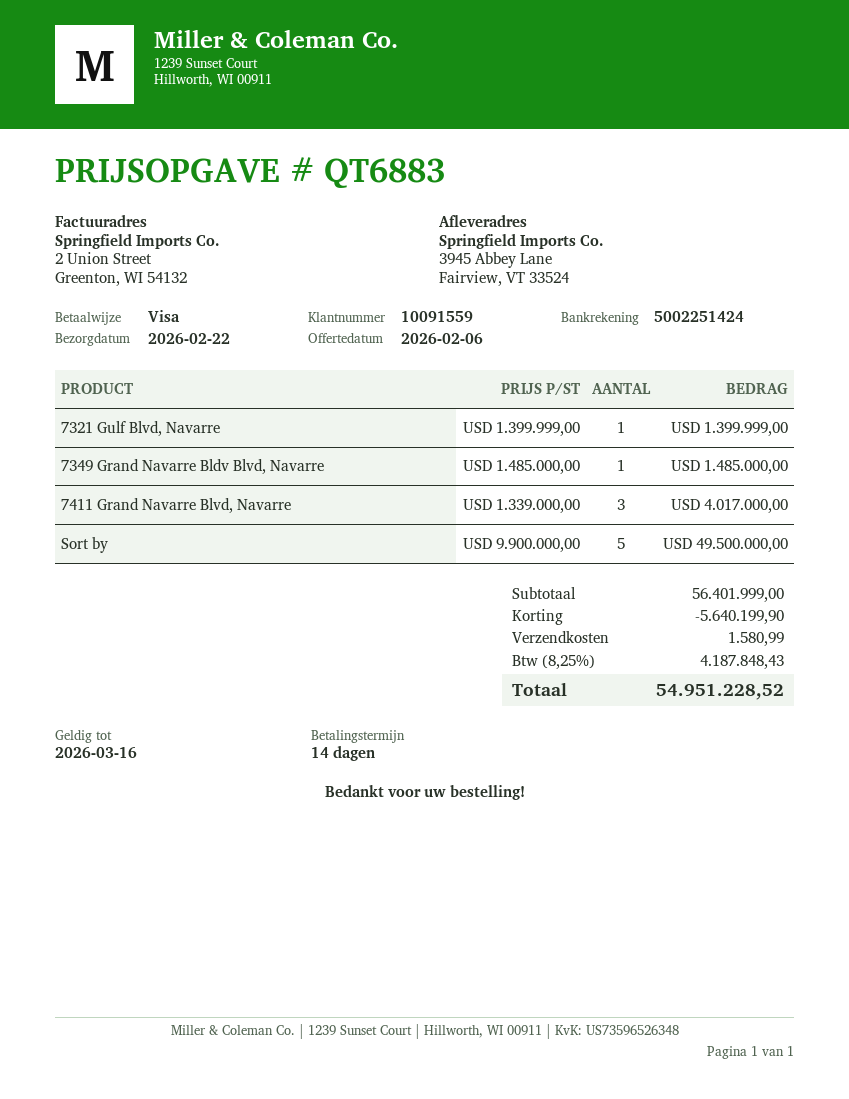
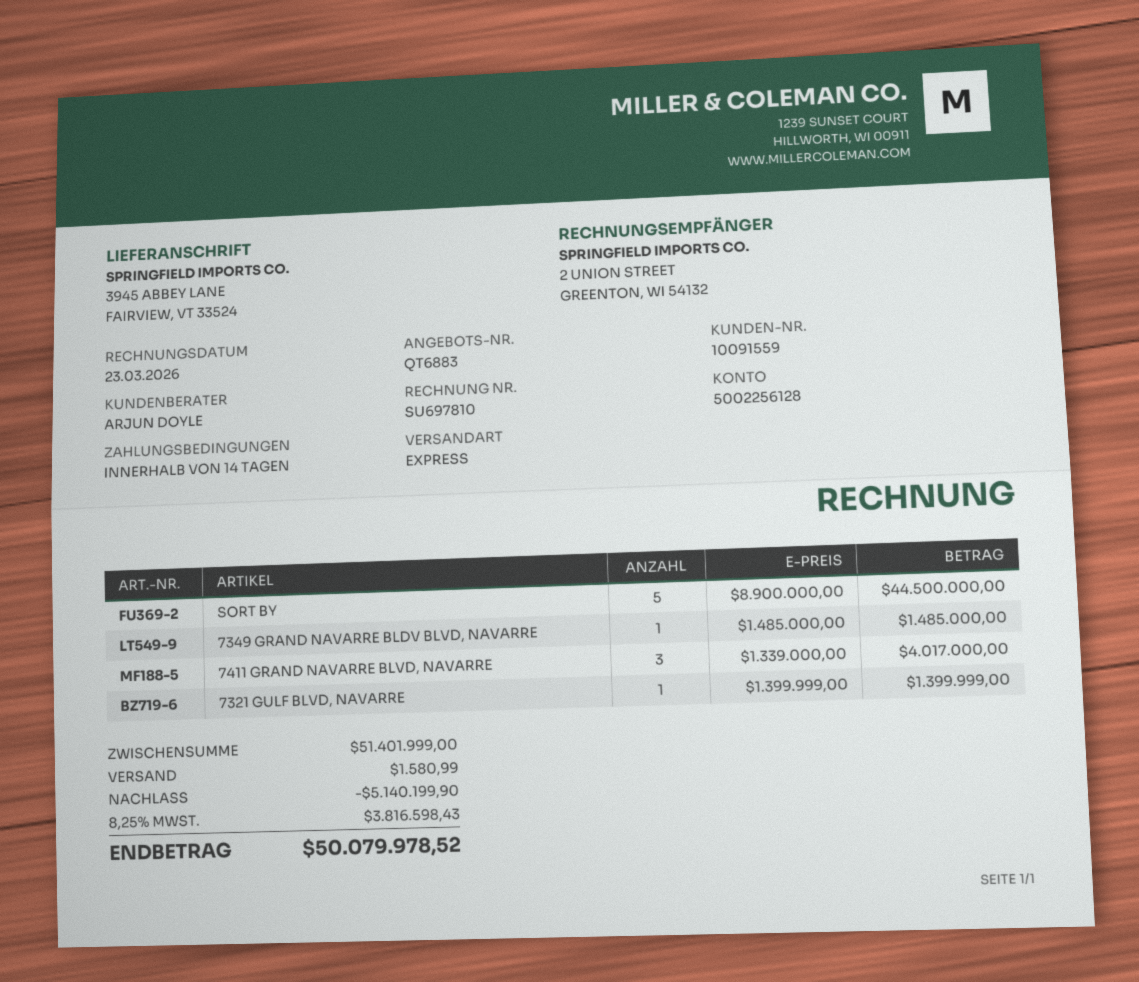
bank account: 5002251424 -> 5002256128
Sort by: 5 x 9900000.00 = 49500000.00 -> 5 x 8900000.00 = 44500000.00
subtotal: 56401999.00 -> 51401999.00
discount: 5640199.90 -> 5140199.90
tax: 8.25% = 4187848.43 -> 8.25% = 3816598.43
total: 54951228.52 -> 50079978.52

